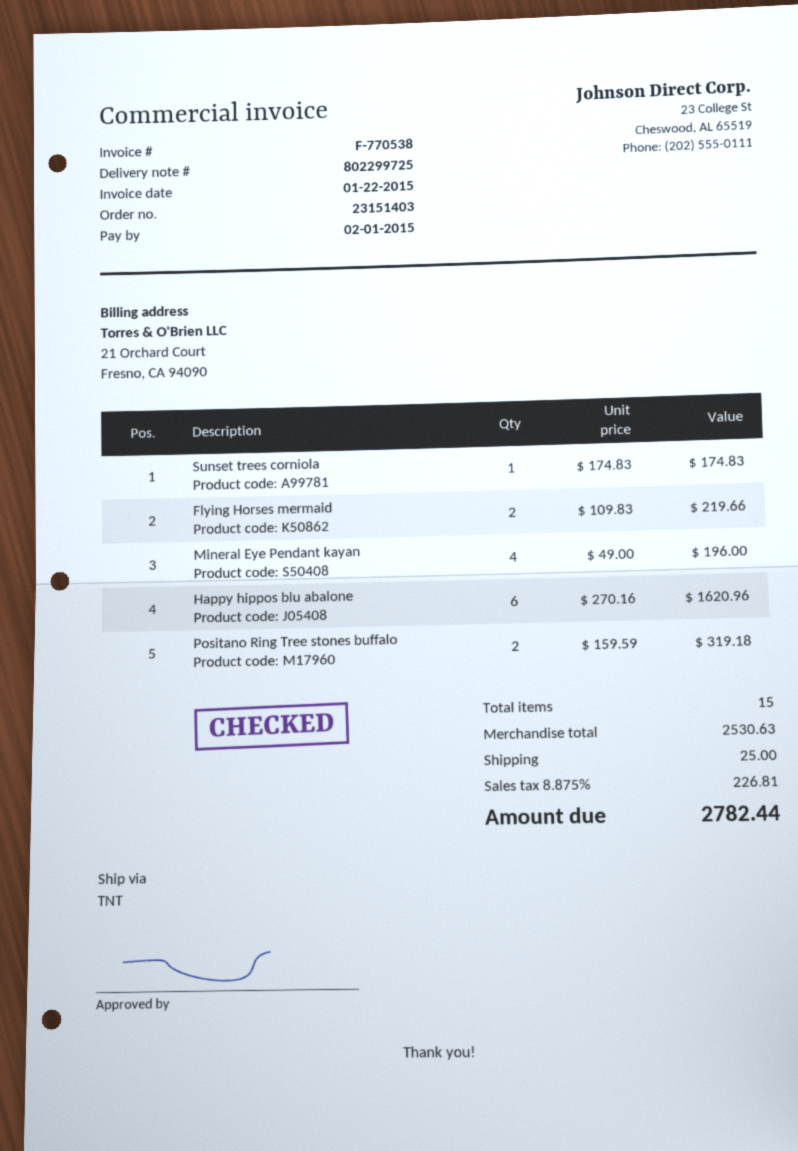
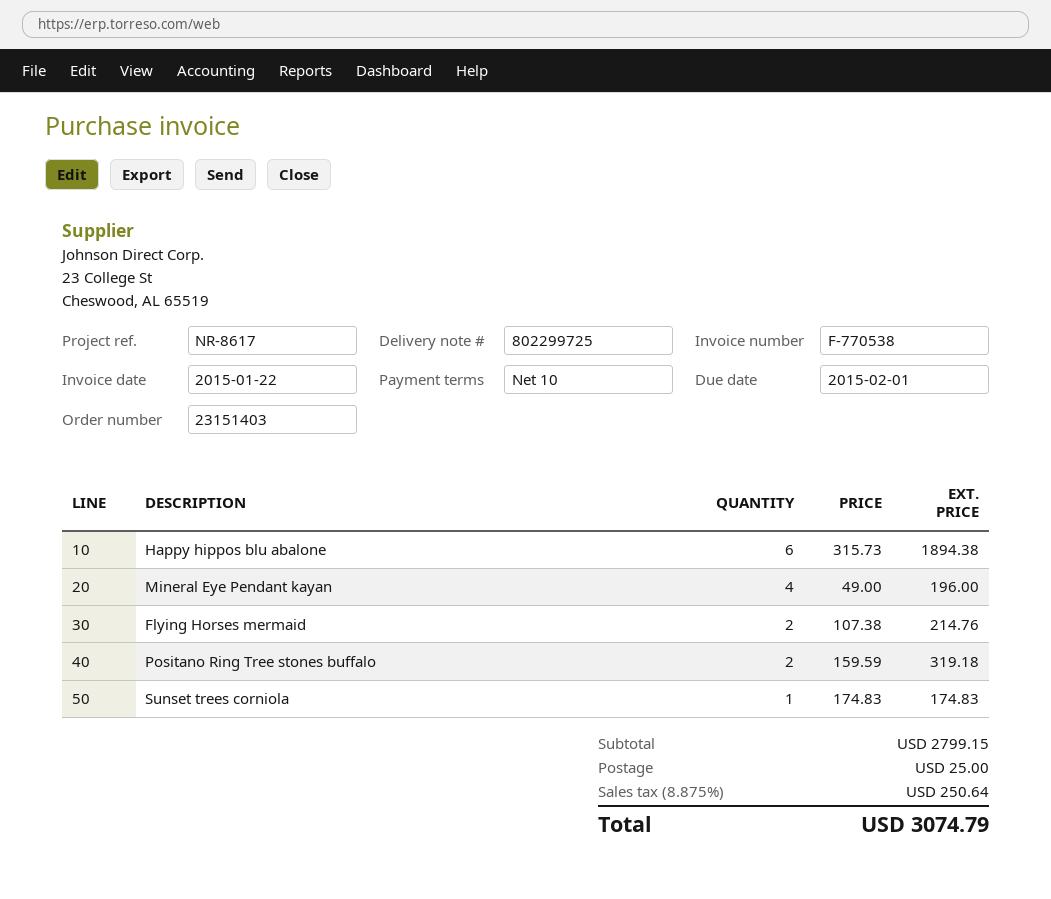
Flying Horses mermaid: 2 x 109.83 = 219.66 -> 2 x 107.38 = 214.76
Happy hippos blu abalone: 6 x 270.16 = 1620.96 -> 6 x 315.73 = 1894.38
subtotal: 2530.63 -> 2799.15
tax: 8.875% = 226.81 -> 8.875% = 250.64
total: 2782.44 -> 3074.79

